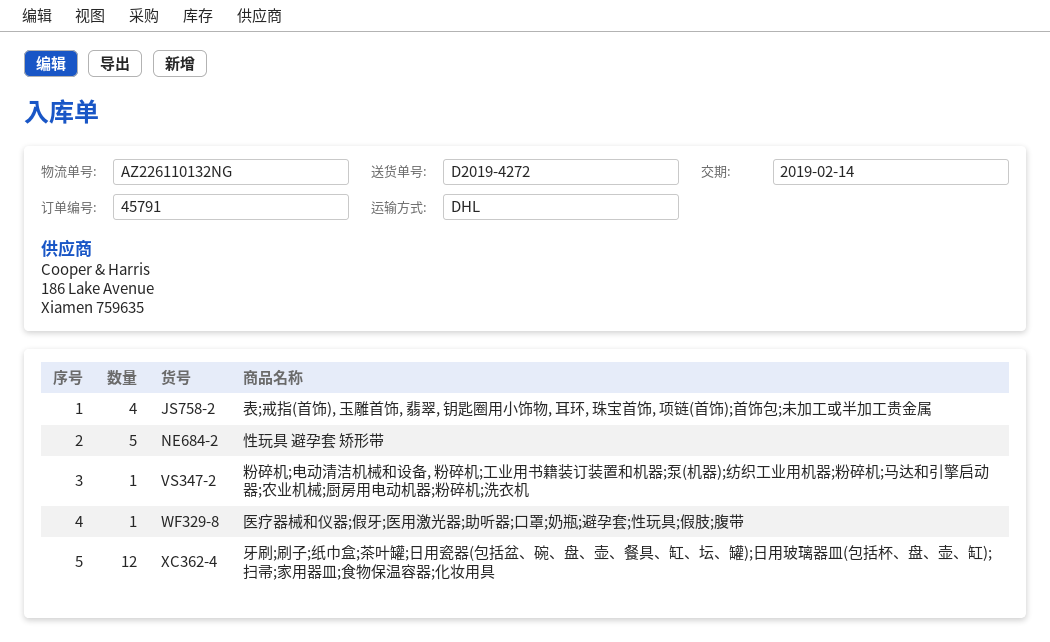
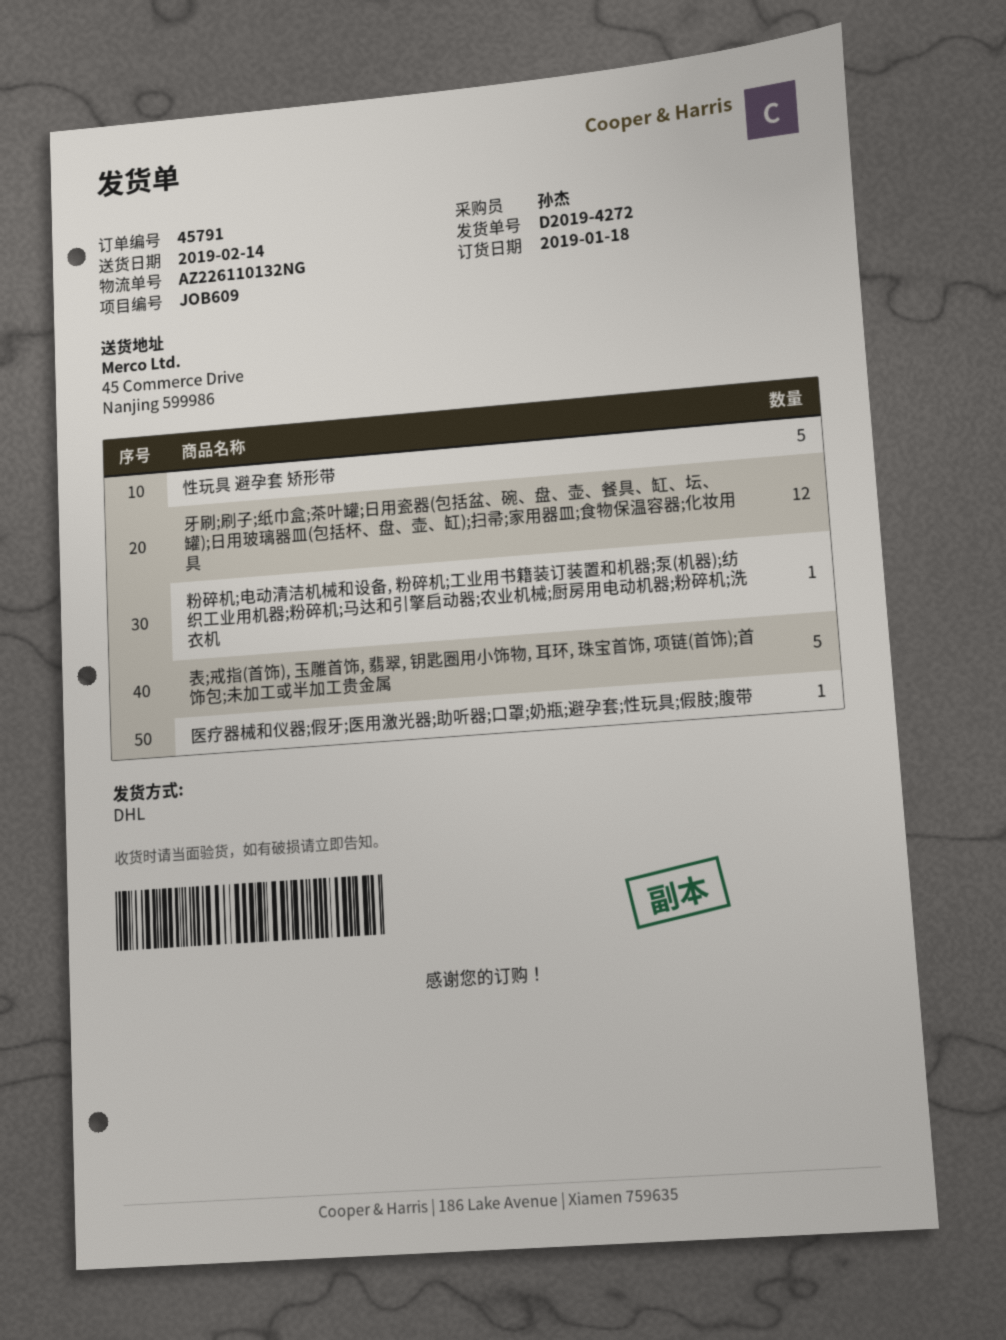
表;戒指(首饰), 玉雕首饰, 翡翠, 钥匙圈用小饰物, 耳环, 珠宝首饰, 项链(首饰);首饰包;未加工或半加工贵金属: 4 -> 5

